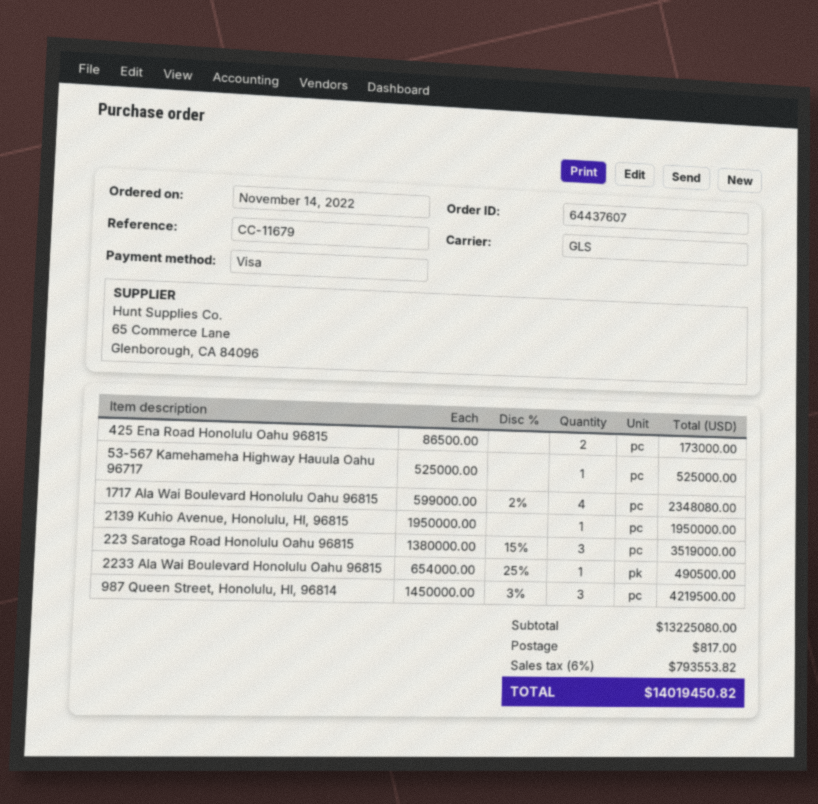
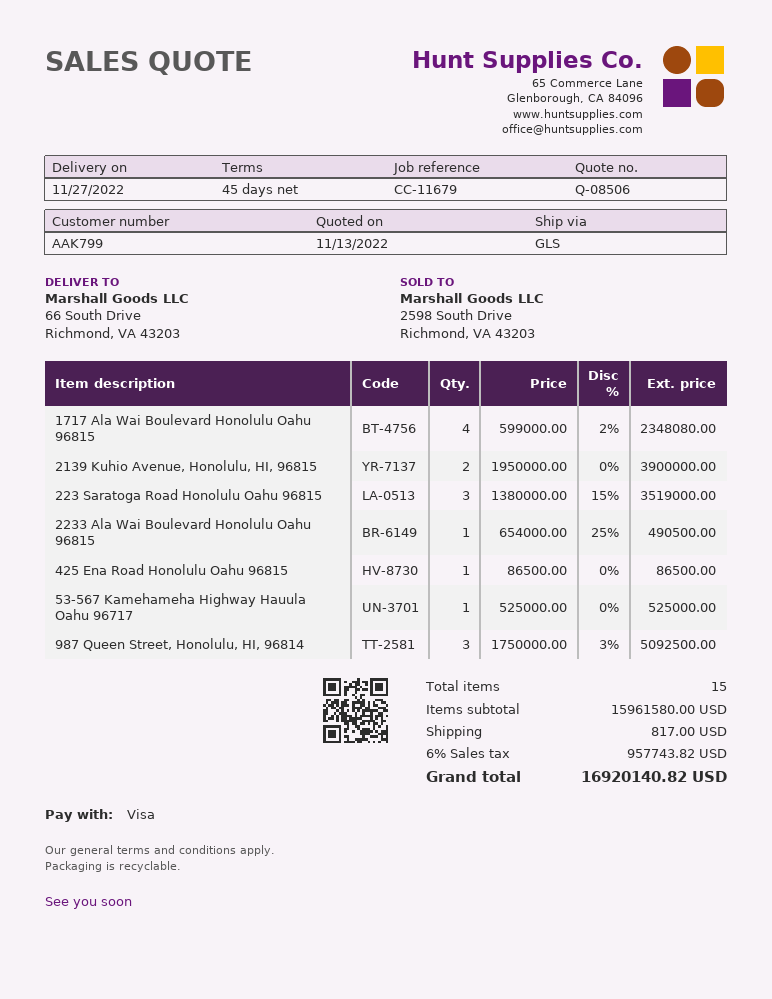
425 Ena Road Honolulu Oahu 96815: 2 x 86500.00 = 173000.00 -> 1 x 86500.00 = 86500.00
2139 Kuhio Avenue, Honolulu, HI, 96815: 1 x 1950000.00 = 1950000.00 -> 2 x 1950000.00 = 3900000.00
987 Queen Street, Honolulu, HI, 96814: 3 x 1450000.00 - 3% = 4219500.00 -> 3 x 1750000.00 - 3% = 5092500.00
subtotal: 13225080.00 -> 15961580.00
tax: 6% = 793553.82 -> 6% = 957743.82
total: 14019450.82 -> 16920140.82

